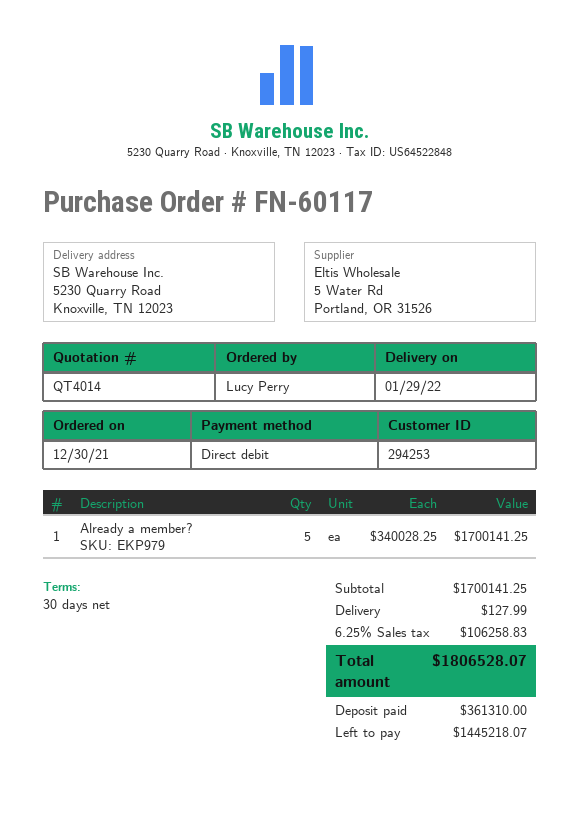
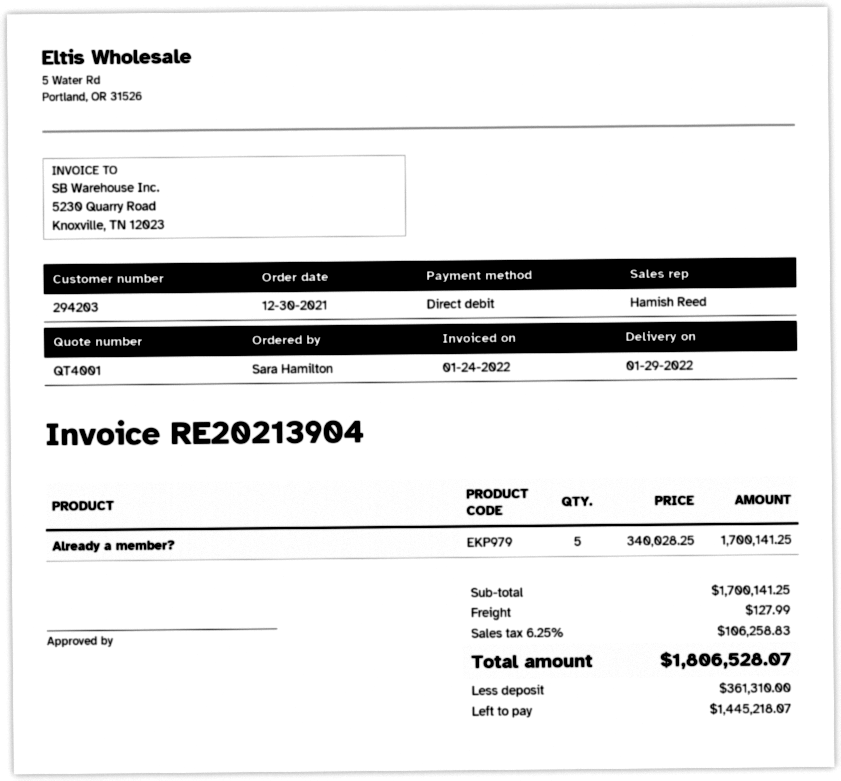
quote number: QT4014 -> QT4001
customer number: 294253 -> 294203
ordered by: Lucy Perry -> Sara Hamilton

